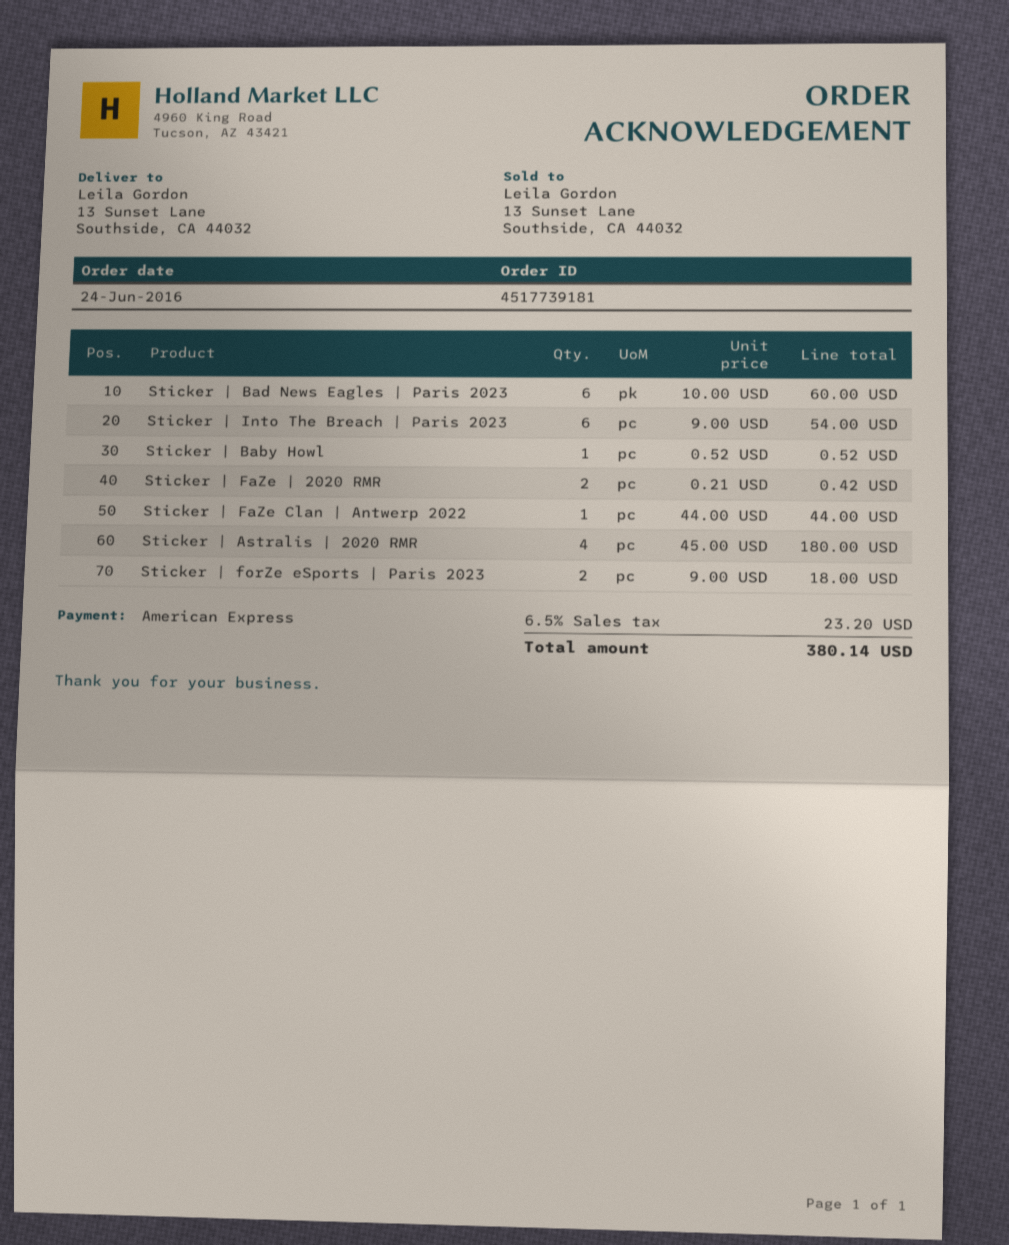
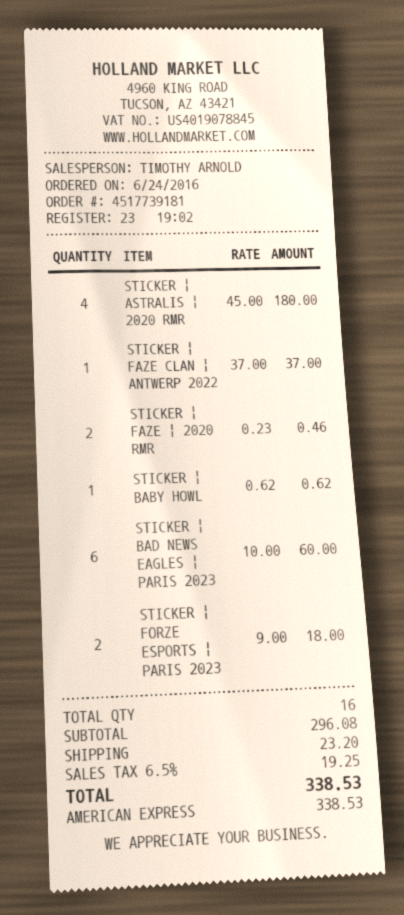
Sticker | Into The Breach | Paris 2023: 6 x 9.00 = 54.00 -> none
Sticker | Baby Howl: 1 x 0.52 = 0.52 -> 1 x 0.62 = 0.62
Sticker | FaZe | 2020 RMR: 2 x 0.21 = 0.42 -> 2 x 0.23 = 0.46
Sticker | FaZe Clan | Antwerp 2022: 1 x 44.00 = 44.00 -> 1 x 37.00 = 37.00
shipping: none -> 23.20
tax: 6.5% = 23.20 -> 6.5% = 19.25
total: 380.14 -> 338.53

